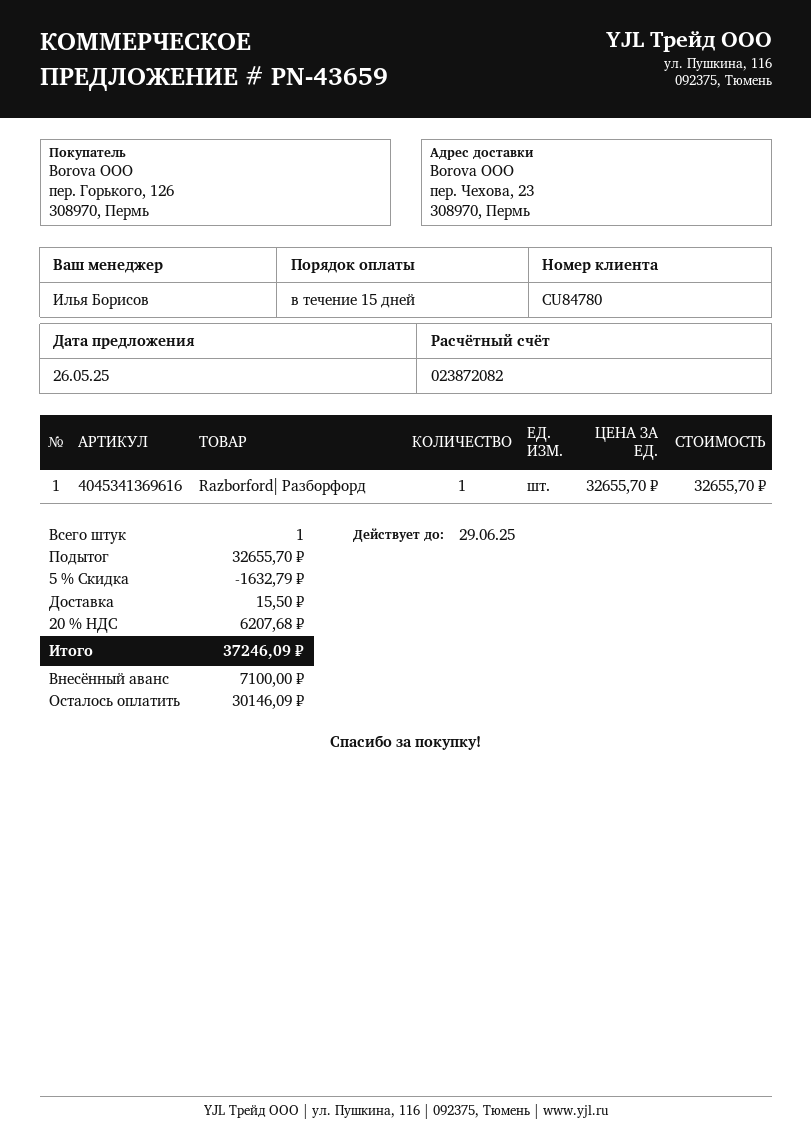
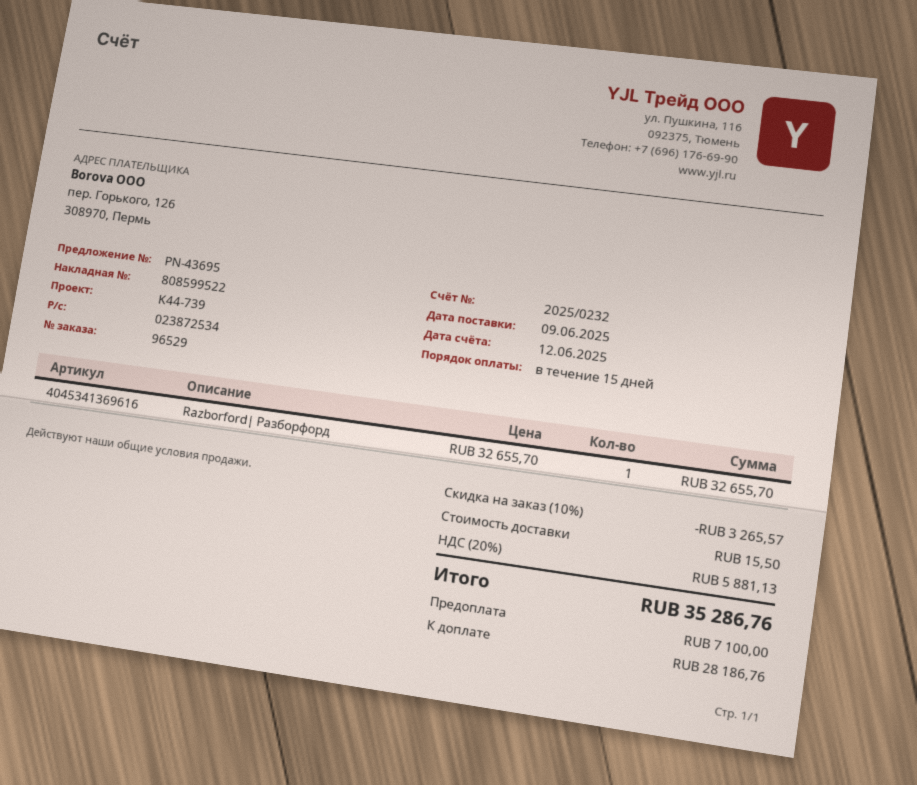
quote number: PN-43659 -> PN-43695
bank account: 023872082 -> 023872534
discount: 5% = 1632.79 -> 10% = 3265.57
tax: 20% = 6207.68 -> 20% = 5881.13
total: 37246.09 -> 35286.76
balance: 30146.09 -> 28186.76

